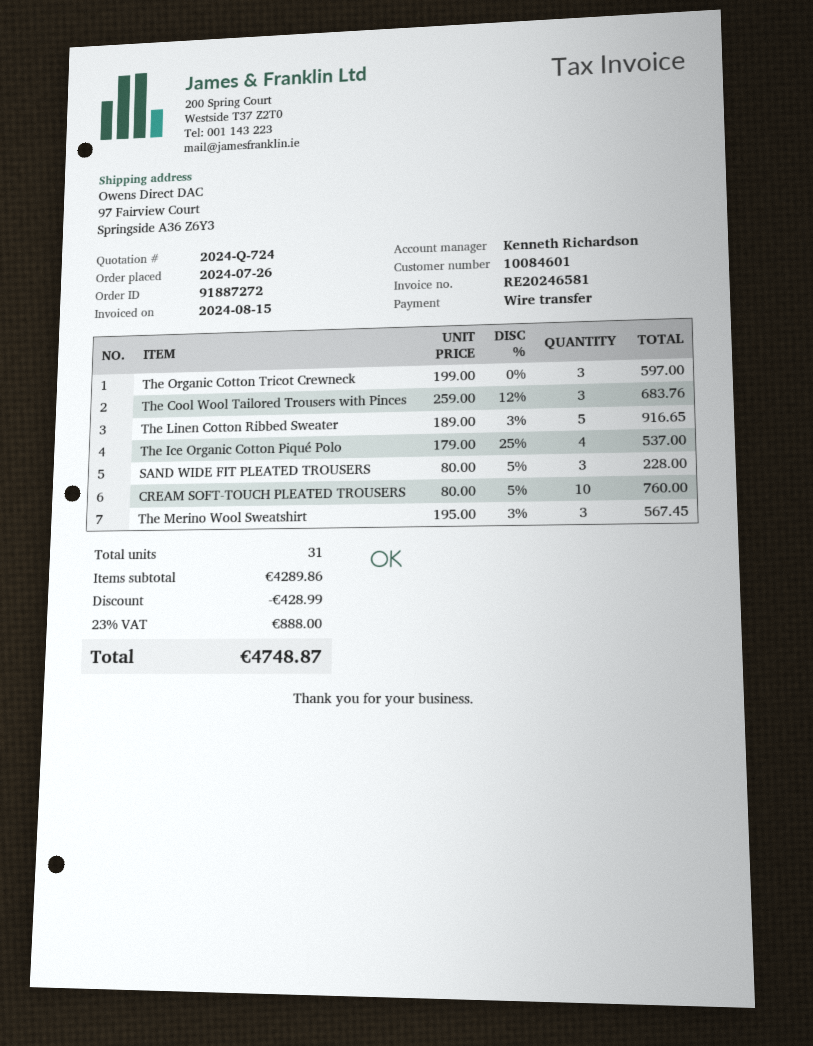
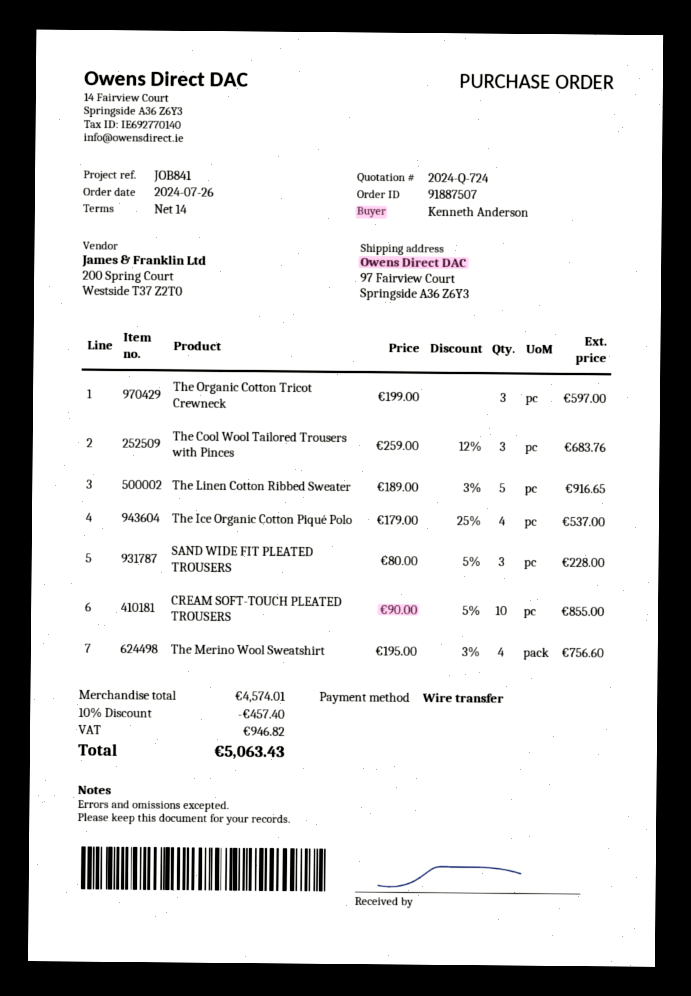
order number: 91887272 -> 91887507
CREAM SOFT-TOUCH PLEATED TROUSERS: 10 x 80.00 - 5% = 760.00 -> 10 x 90.00 - 5% = 855.00
The Merino Wool Sweatshirt: 3 x 195.00 - 3% = 567.45 -> 4 x 195.00 - 3% = 756.60
subtotal: 4289.86 -> 4574.01
discount: 428.99 -> 457.40
tax: 888.00 -> 946.82
total: 4748.87 -> 5063.43

